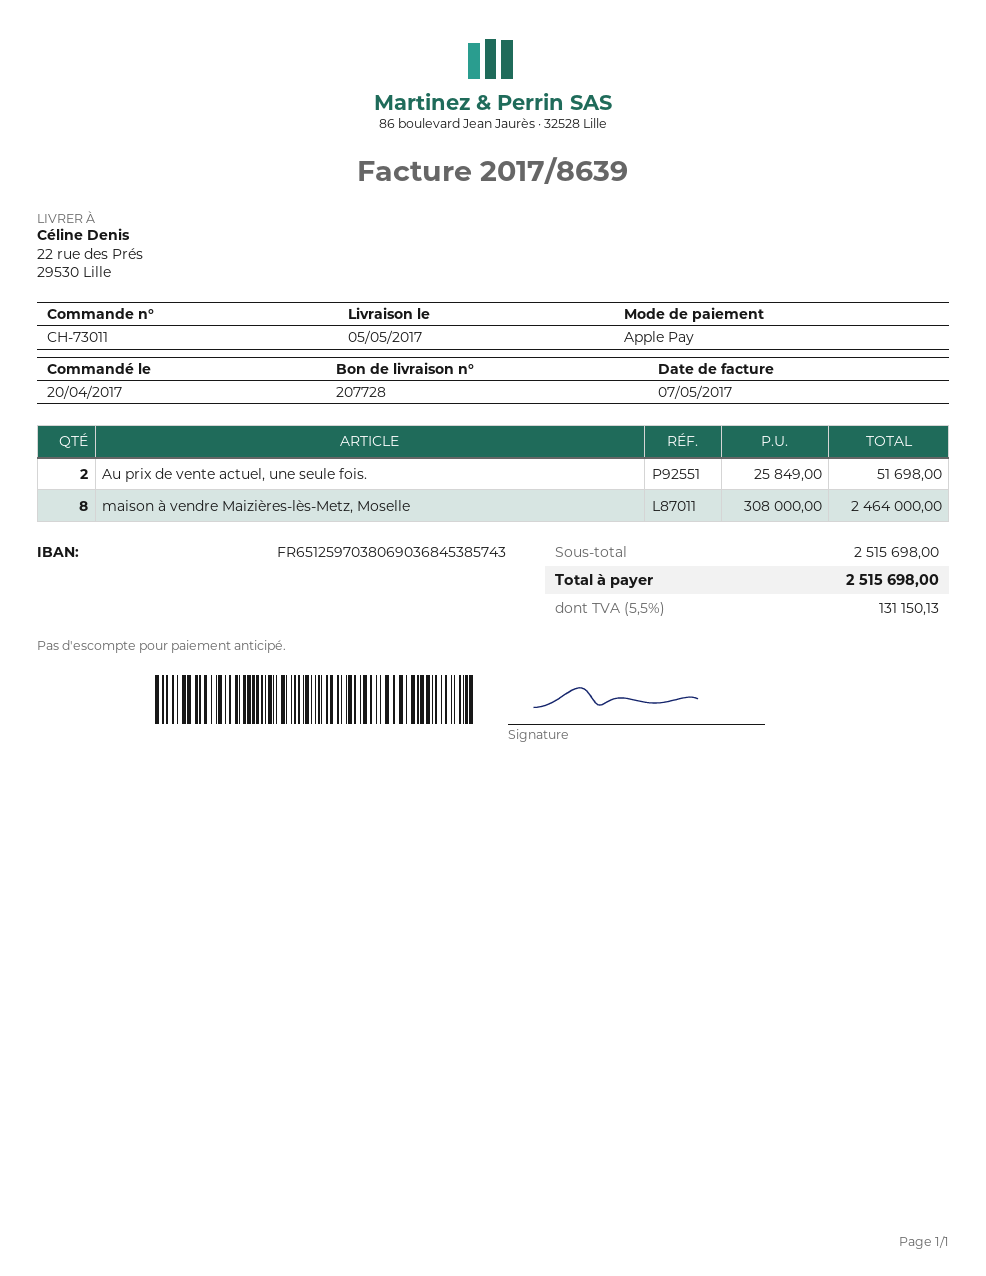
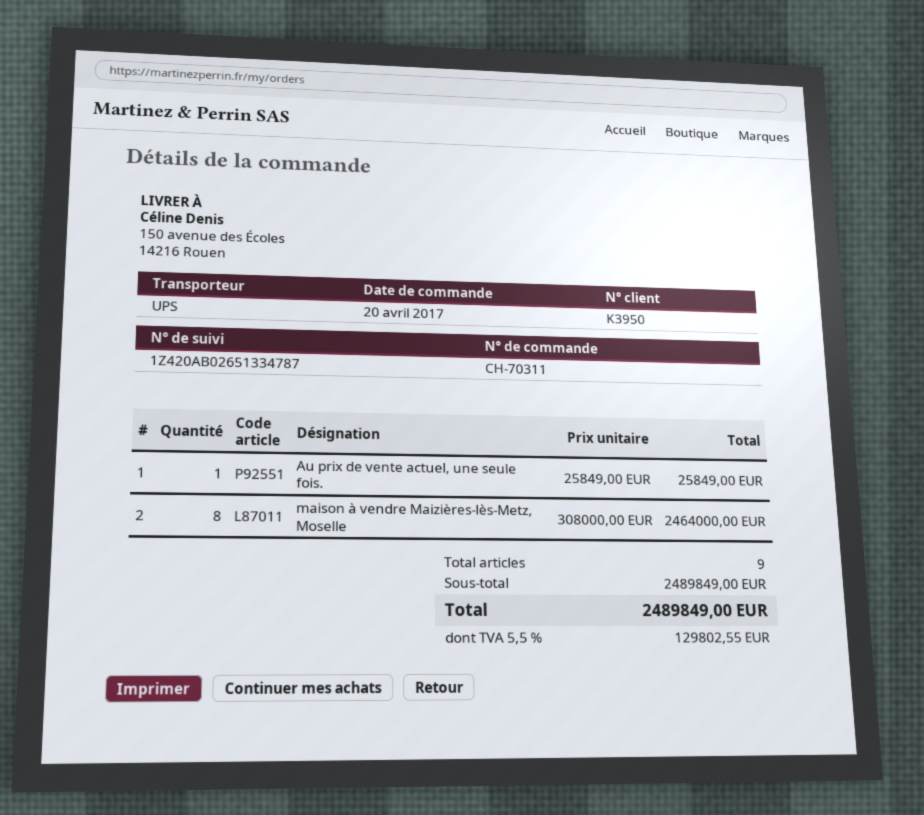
order number: CH-73011 -> CH-70311
ship to: 22 rue des Prés, 29530 Lille -> 150 avenue des Écoles, 14216 Rouen
Au prix de vente actuel, une seule fois.: 2 x 25849.00 = 51698.00 -> 1 x 25849.00 = 25849.00
subtotal: 2515698.00 -> 2489849.00
tax: 5.5% = 131150.13 -> 5.5% = 129802.55
total: 2515698.00 -> 2489849.00

